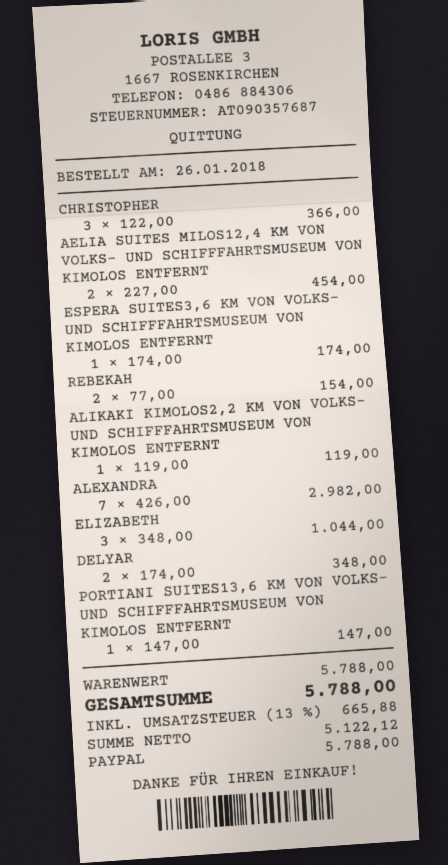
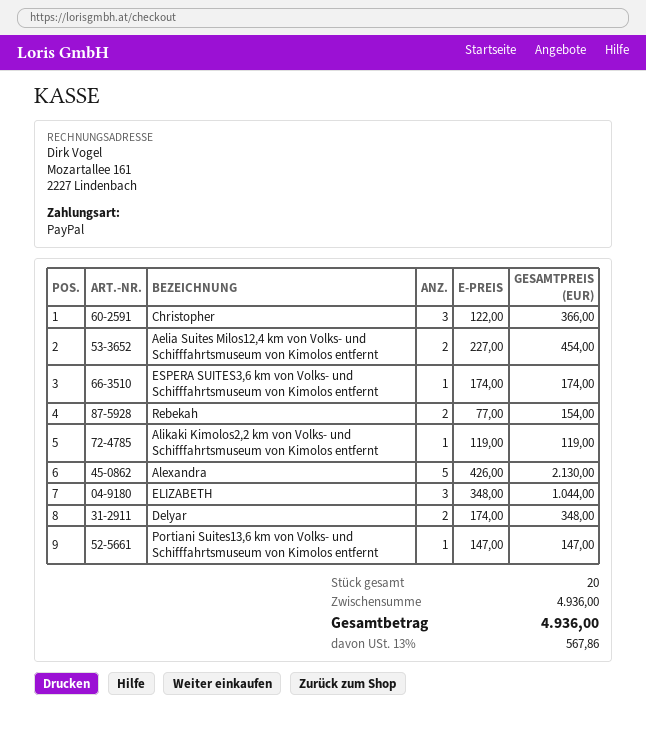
ALEXANDRA: 7 x 426.00 = 2982.00 -> 5 x 426.00 = 2130.00
subtotal: 5788.00 -> 4936.00
tax: 13% = 665.88 -> 13% = 567.86
total: 5788.00 -> 4936.00

